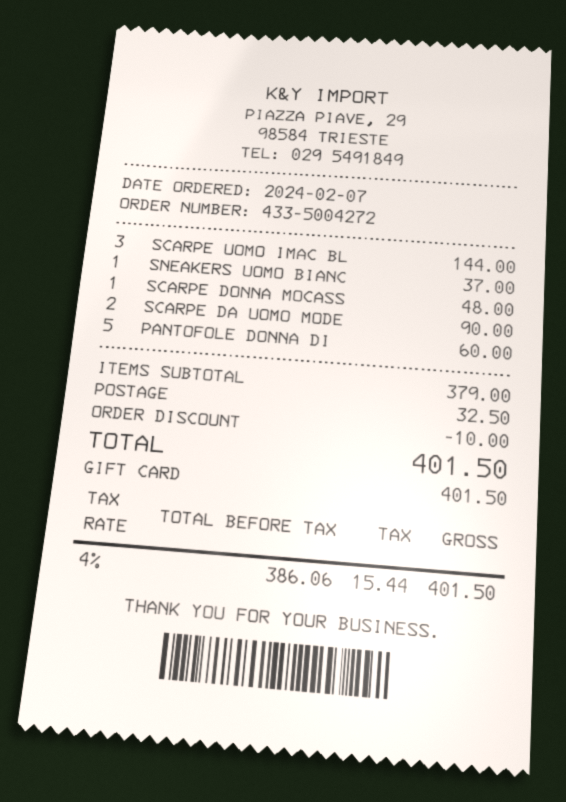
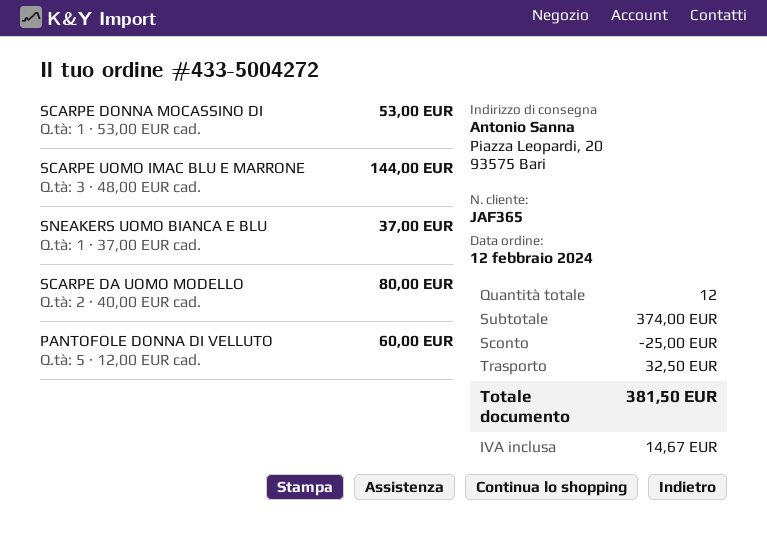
order date: 2024-02-07 -> 2024-02-12
SCARPE DONNA MOCASS: 1 for 48.00 -> 1 for 53.00
SCARPE DA UOMO MODE: 2 for 90.00 -> 2 for 80.00
subtotal: 379.00 -> 374.00
discount: 10.00 -> 25.00
tax: 15.44 -> 14.67
total: 401.50 -> 381.50

